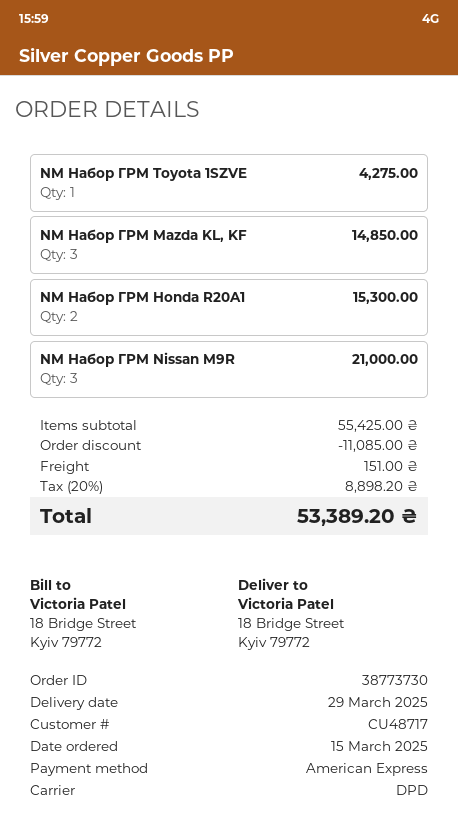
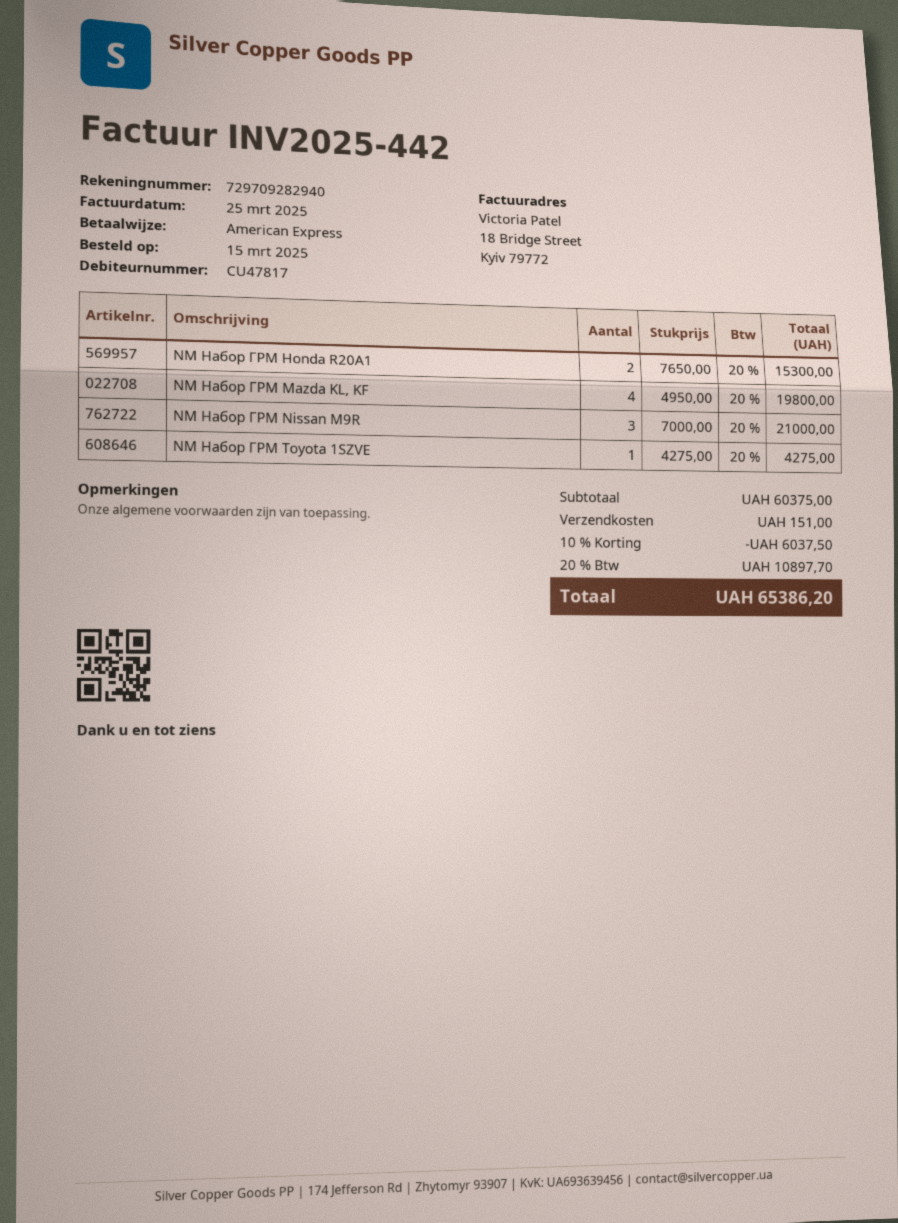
customer number: CU48717 -> CU47817
NM Набор ГРМ Mazda KL, KF: 3 for 14850.00 -> 4 for 19800.00
subtotal: 55425.00 -> 60375.00
discount: 11085.00 -> 6037.50
tax: 20% = 8898.20 -> 20% = 10897.70
total: 53389.20 -> 65386.20

